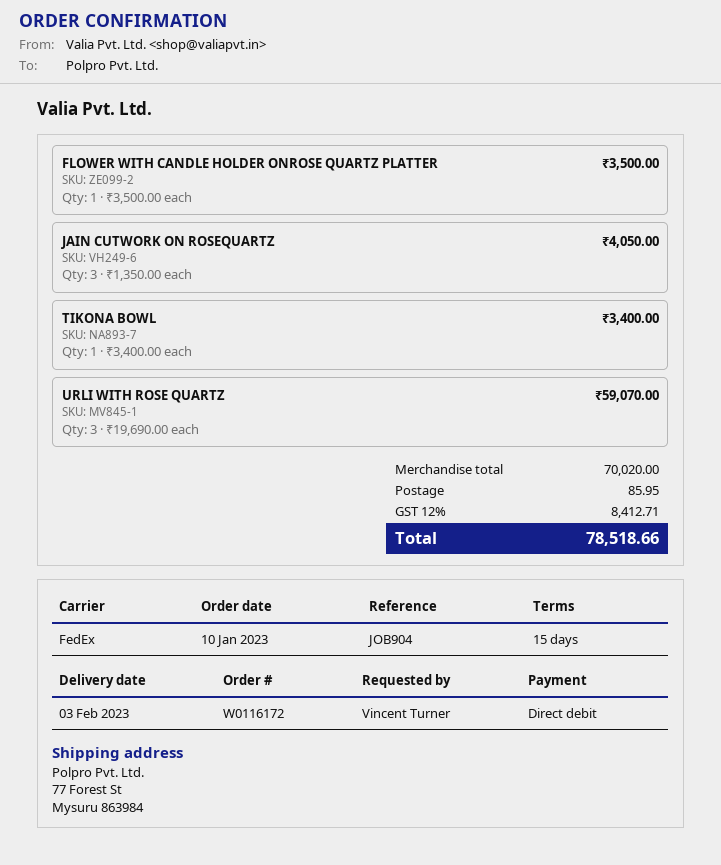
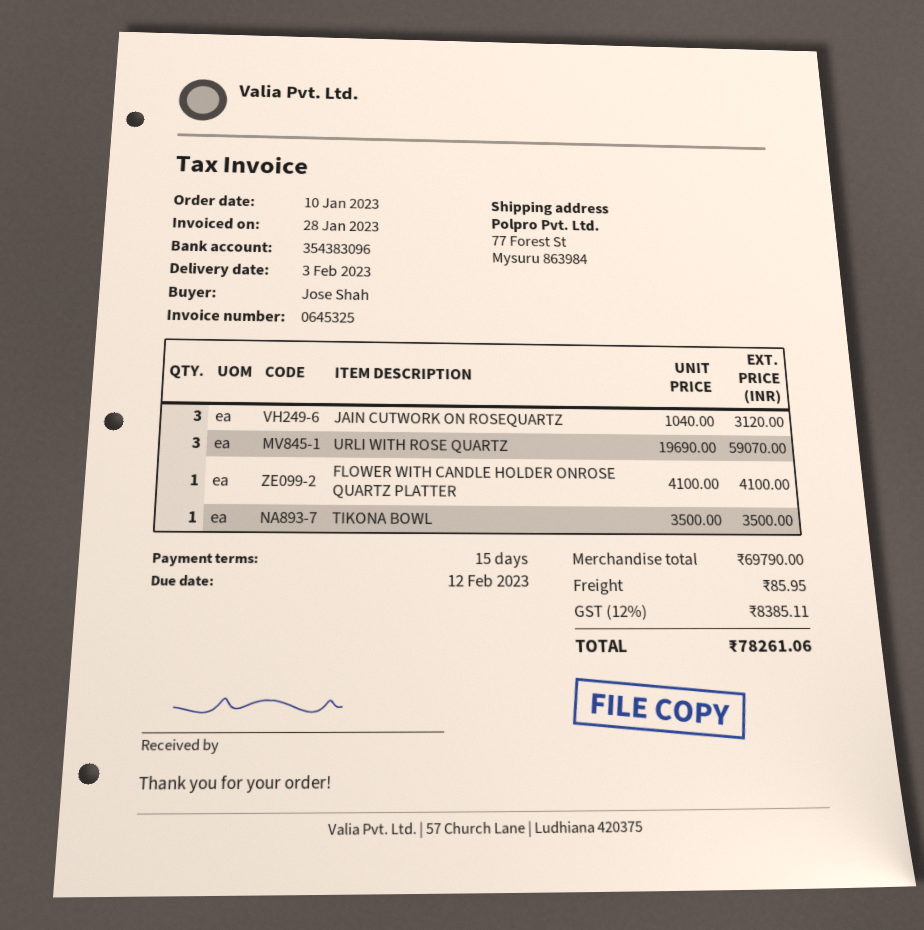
ordered by: Vincent Turner -> Jose Shah
FLOWER WITH CANDLE HOLDER ONROSE QUARTZ PLATTER: 1 x 3500.00 = 3500.00 -> 1 x 4100.00 = 4100.00
JAIN CUTWORK ON ROSEQUARTZ: 3 x 1350.00 = 4050.00 -> 3 x 1040.00 = 3120.00
TIKONA BOWL: 1 x 3400.00 = 3400.00 -> 1 x 3500.00 = 3500.00
subtotal: 70020.00 -> 69790.00
tax: 12% = 8412.71 -> 12% = 8385.11
total: 78518.66 -> 78261.06

